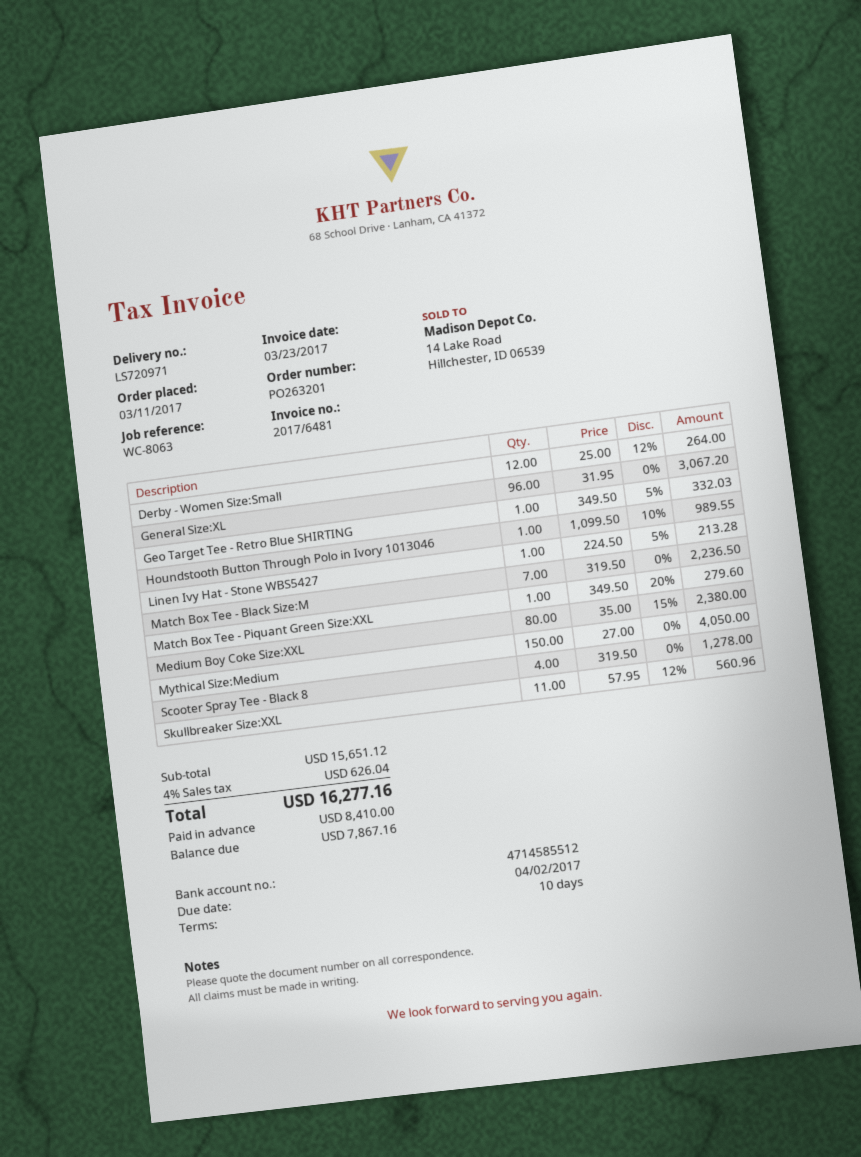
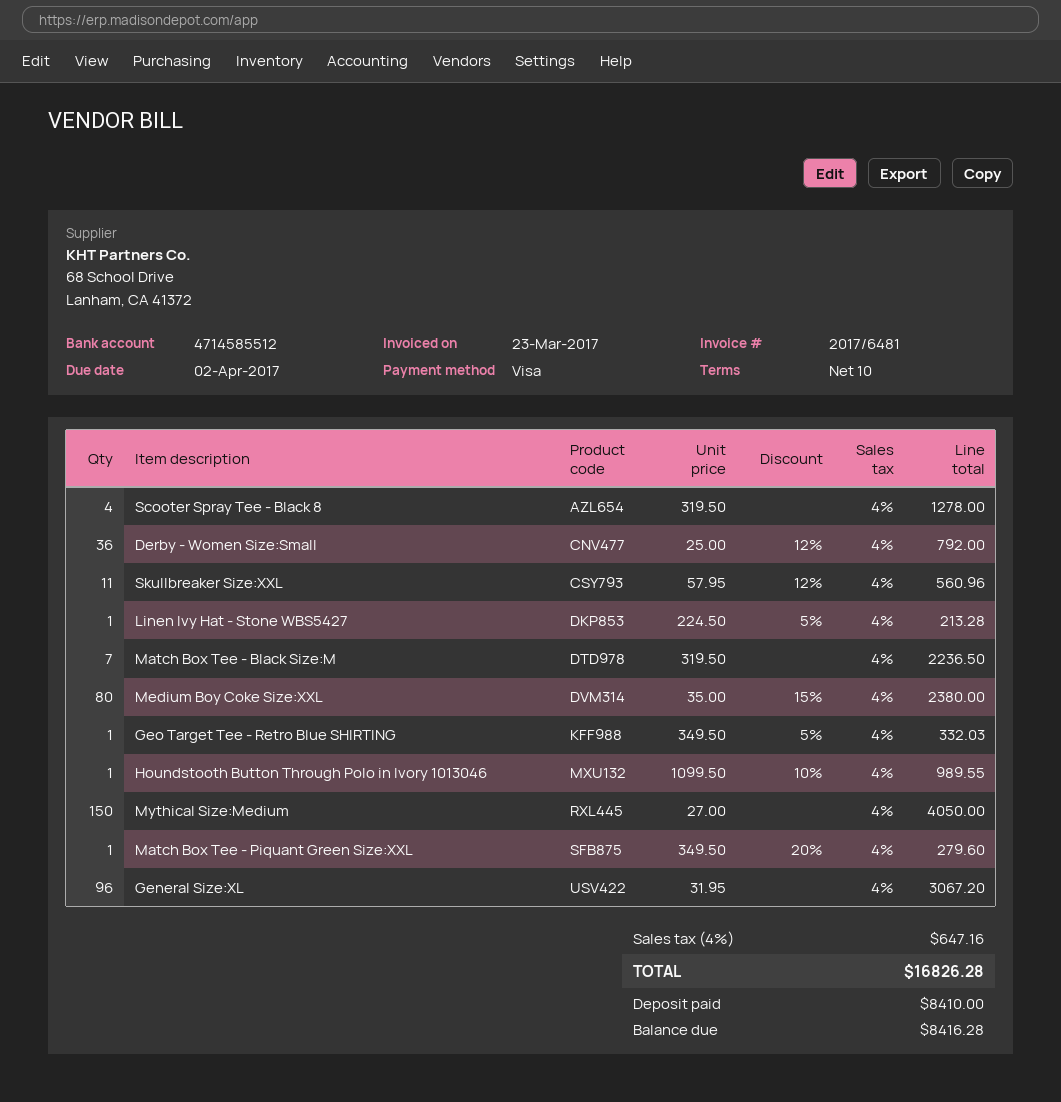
Derby - Women Size:Small: 12 x 25.00 - 12% = 264.00 -> 36 x 25.00 - 12% = 792.00
tax: 4% = 626.04 -> 4% = 647.16
total: 16277.16 -> 16826.28
balance: 7867.16 -> 8416.28

